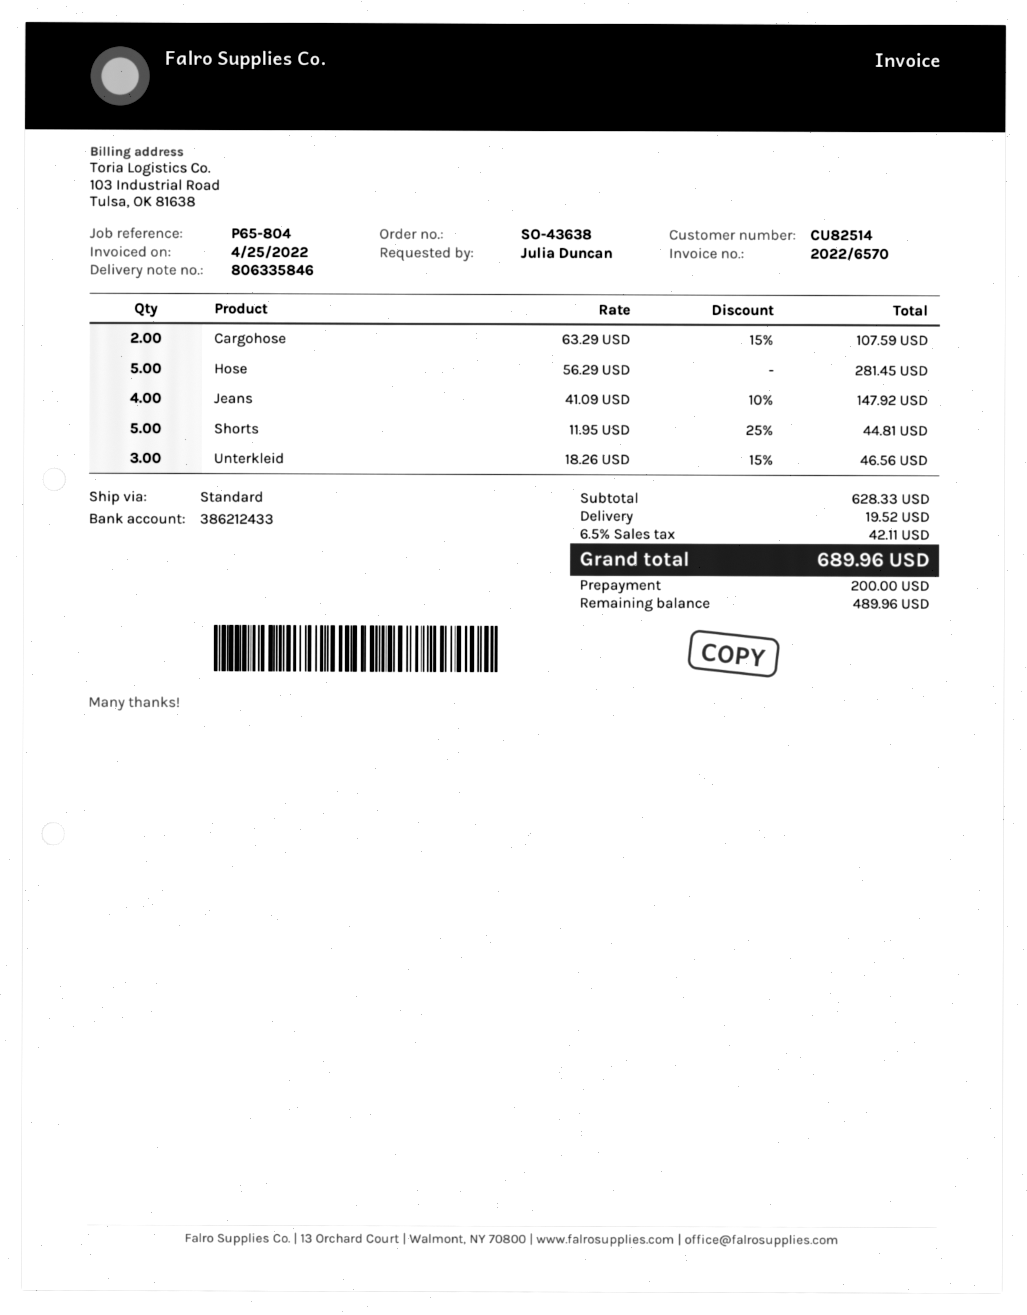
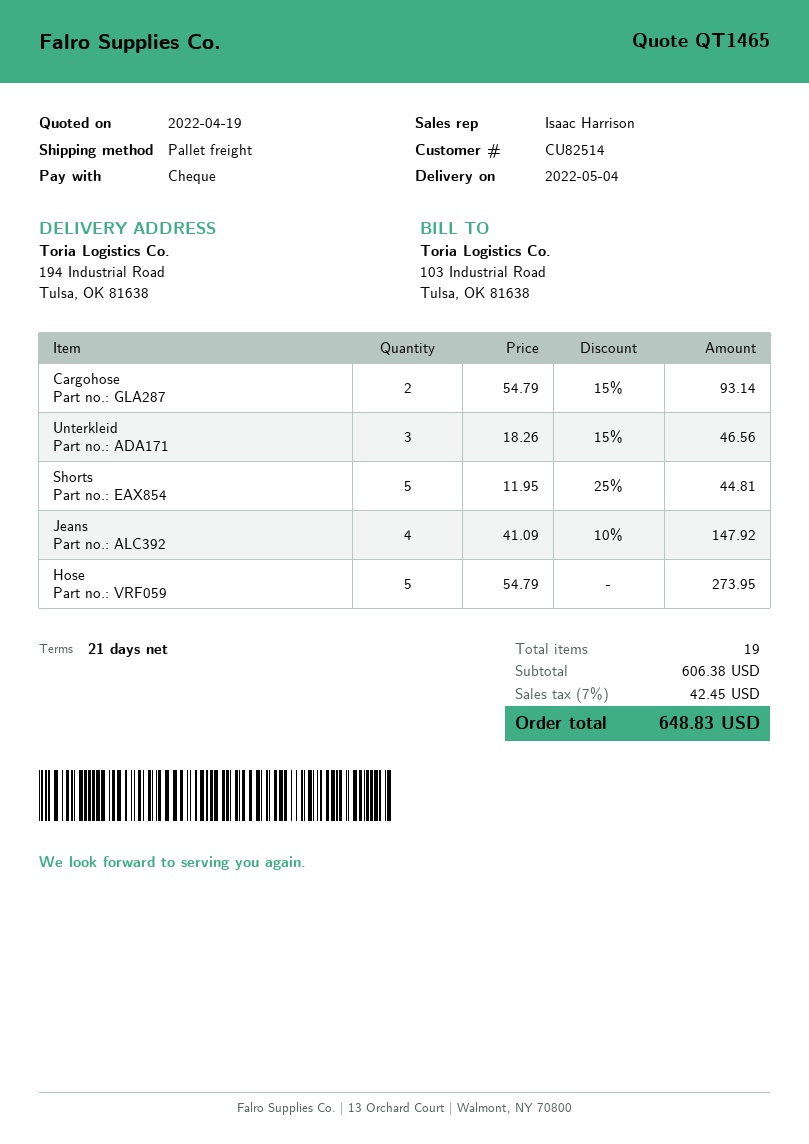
shipping method: standard -> pallet freight
Cargohose: 2 x 63.29 - 15% = 107.59 -> 2 x 54.79 - 15% = 93.14
Hose: 5 x 56.29 = 281.45 -> 5 x 54.79 = 273.95
subtotal: 628.33 -> 606.38
shipping: 19.52 -> none
tax: 6.5% = 42.11 -> 7% = 42.45
total: 689.96 -> 648.83

